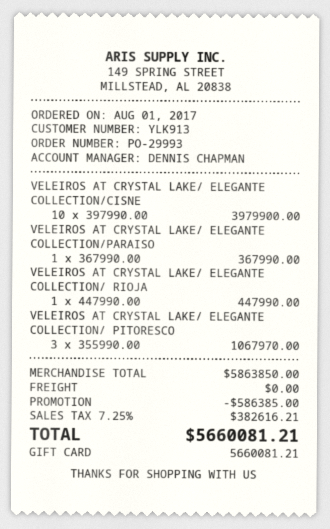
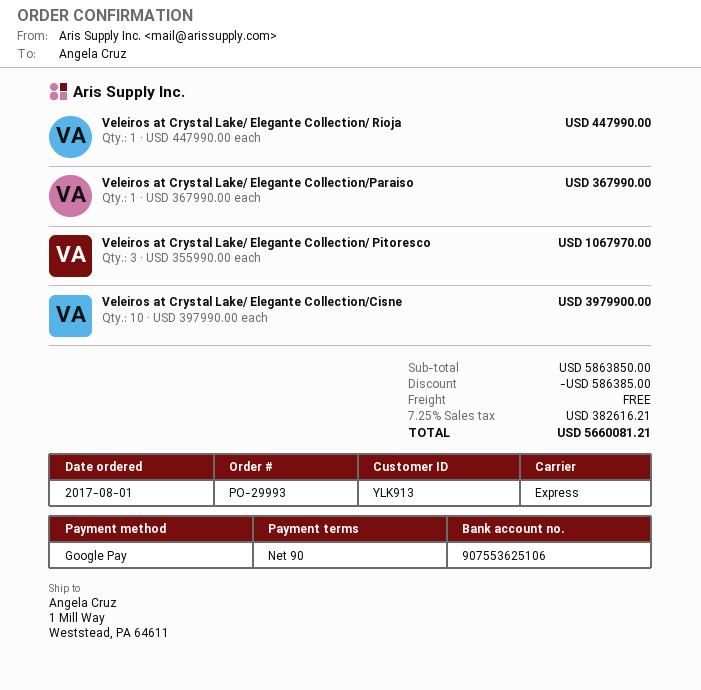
payment method: gift card -> Google Pay

